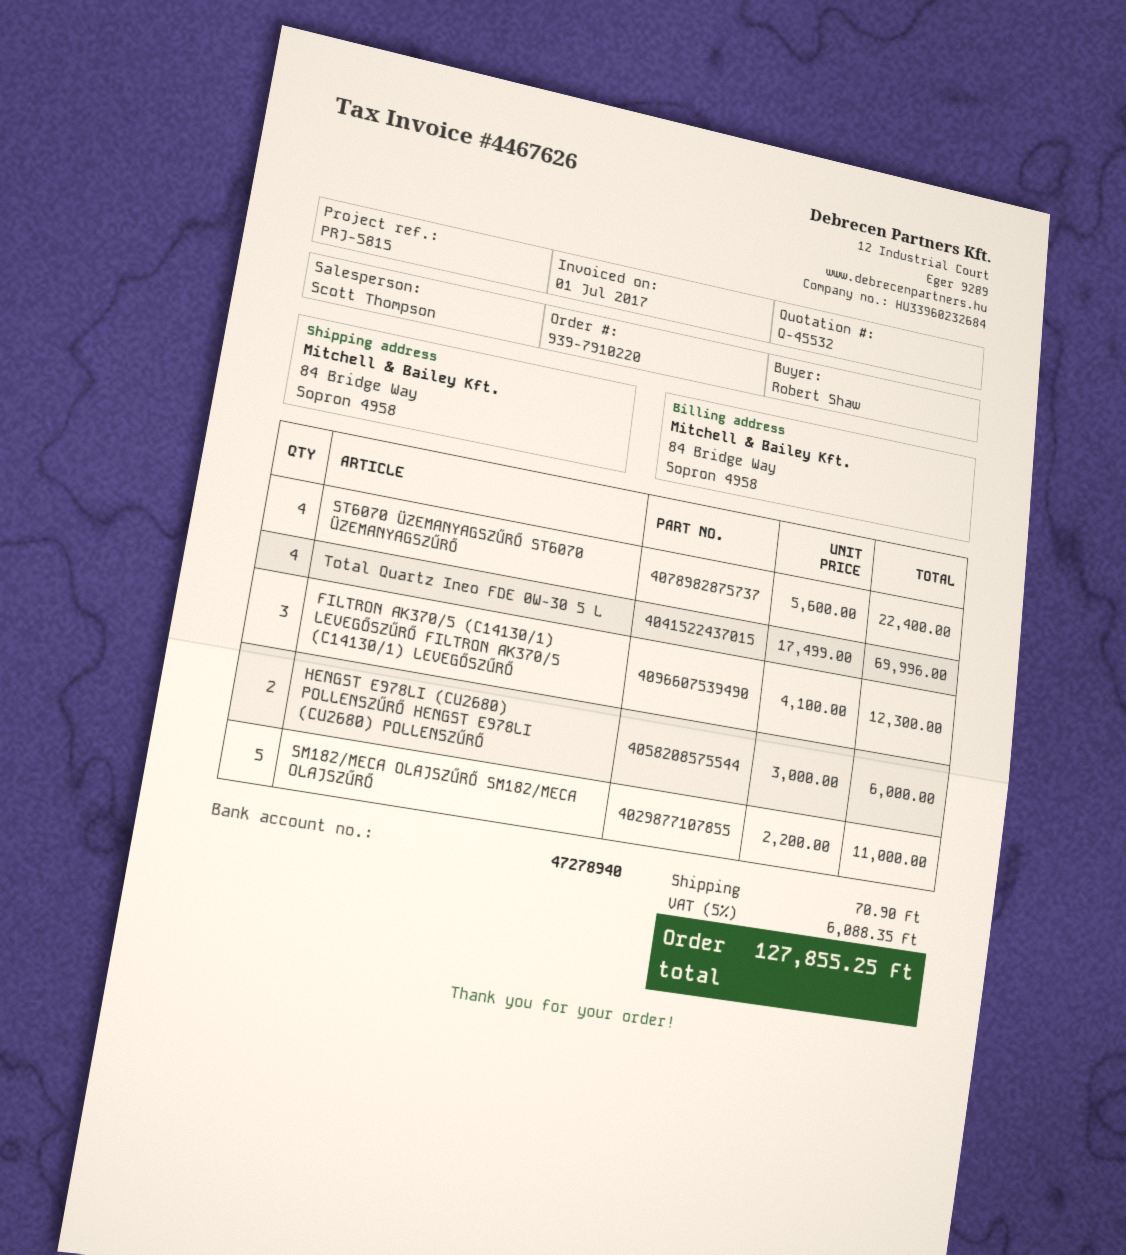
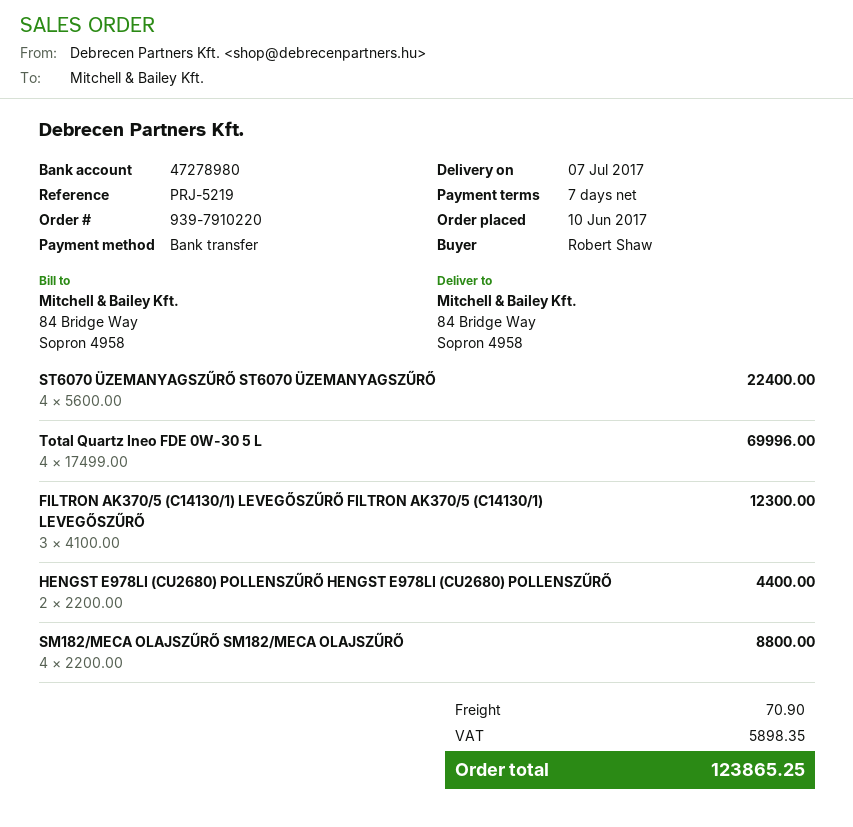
reference: PRJ-5815 -> PRJ-5219
bank account: 47278940 -> 47278980
HENGST E978LI (CU2680) POLLENSZŰRŐ HENGST E978LI (CU2680) POLLENSZŰRŐ: 2 x 3000.00 = 6000.00 -> 2 x 2200.00 = 4400.00
SM182/MECA OLAJSZŰRŐ SM182/MECA OLAJSZŰRŐ: 5 x 2200.00 = 11000.00 -> 4 x 2200.00 = 8800.00
tax: 6088.35 -> 5898.35
total: 127855.25 -> 123865.25

